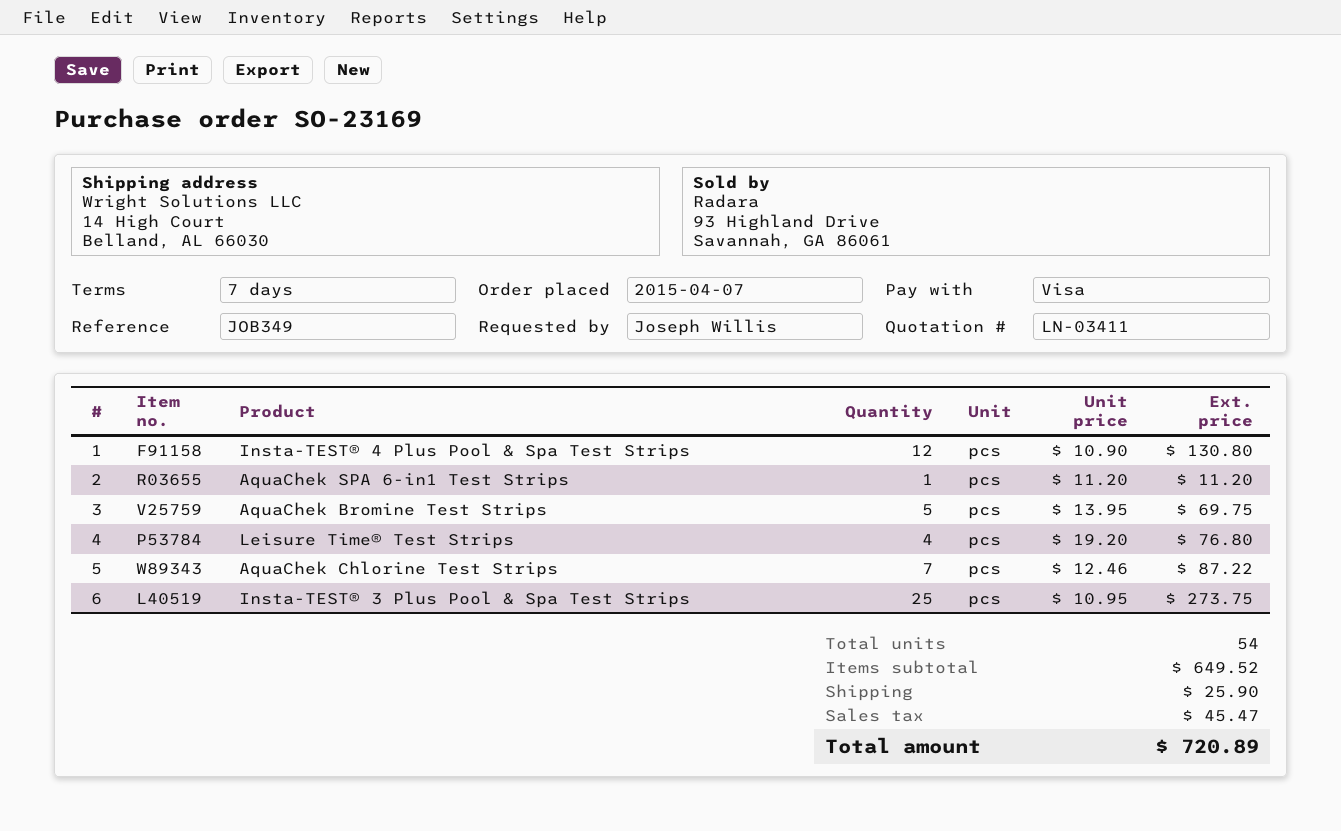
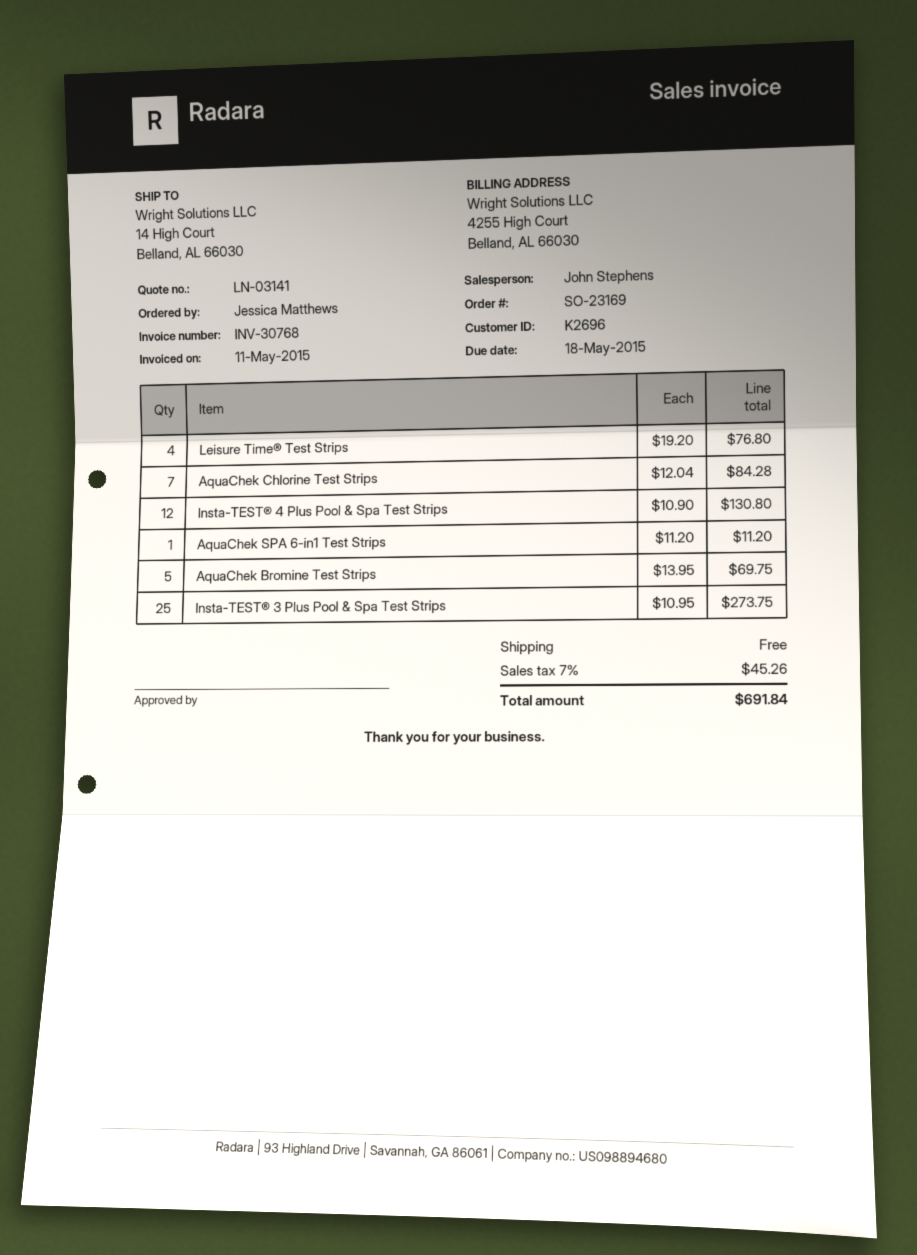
quote number: LN-03411 -> LN-03141
ordered by: Joseph Willis -> Jessica Matthews
AquaChek Chlorine Test Strips: 7 x 12.46 = 87.22 -> 7 x 12.04 = 84.28
shipping: 25.90 -> 0.00
tax: 45.47 -> 45.26
total: 720.89 -> 691.84

